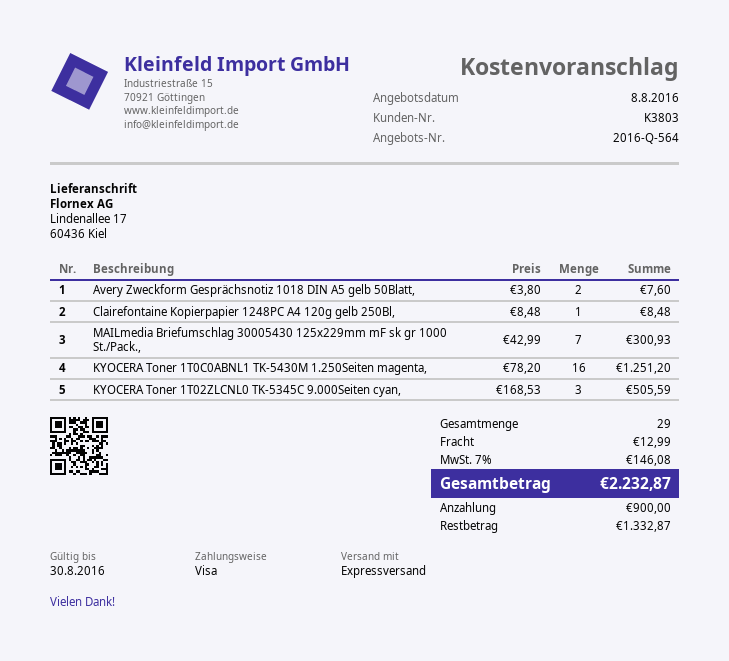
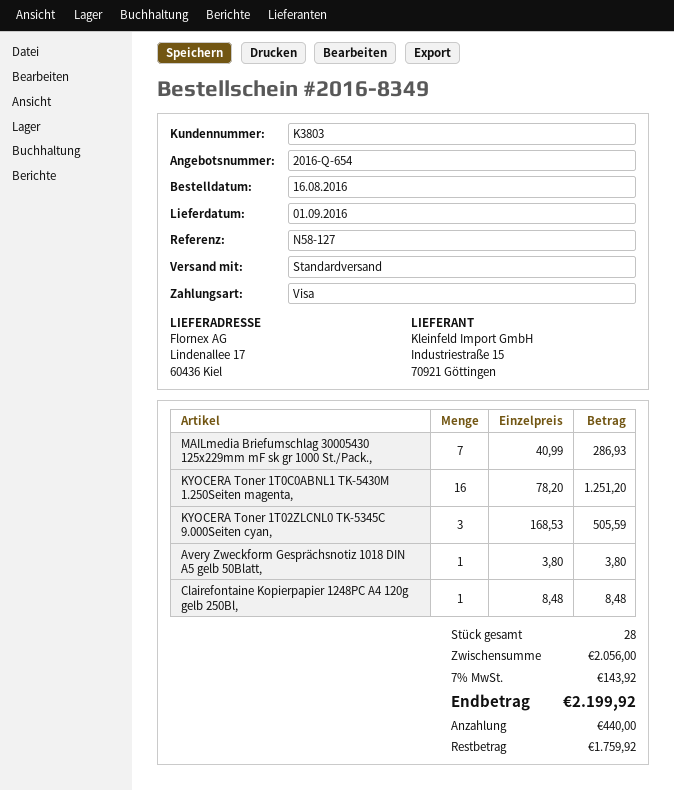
quote number: 2016-Q-564 -> 2016-Q-654
shipping method: express -> standard
Avery Zweckform Gesprächsnotiz 1018 DIN A5 gelb 50Blatt,: 2 x 3.80 = 7.60 -> 1 x 3.80 = 3.80
MAILmedia Briefumschlag 30005430 125x229mm mF sk gr 1000 St./Pack.,: 7 x 42.99 = 300.93 -> 7 x 40.99 = 286.93
total quantity: 29 -> 28
shipping: 12.99 -> none
tax: 7% = 146.08 -> 7% = 143.92
total: 2232.87 -> 2199.92
deposit: 900.00 -> 440.00
balance: 1332.87 -> 1759.92

